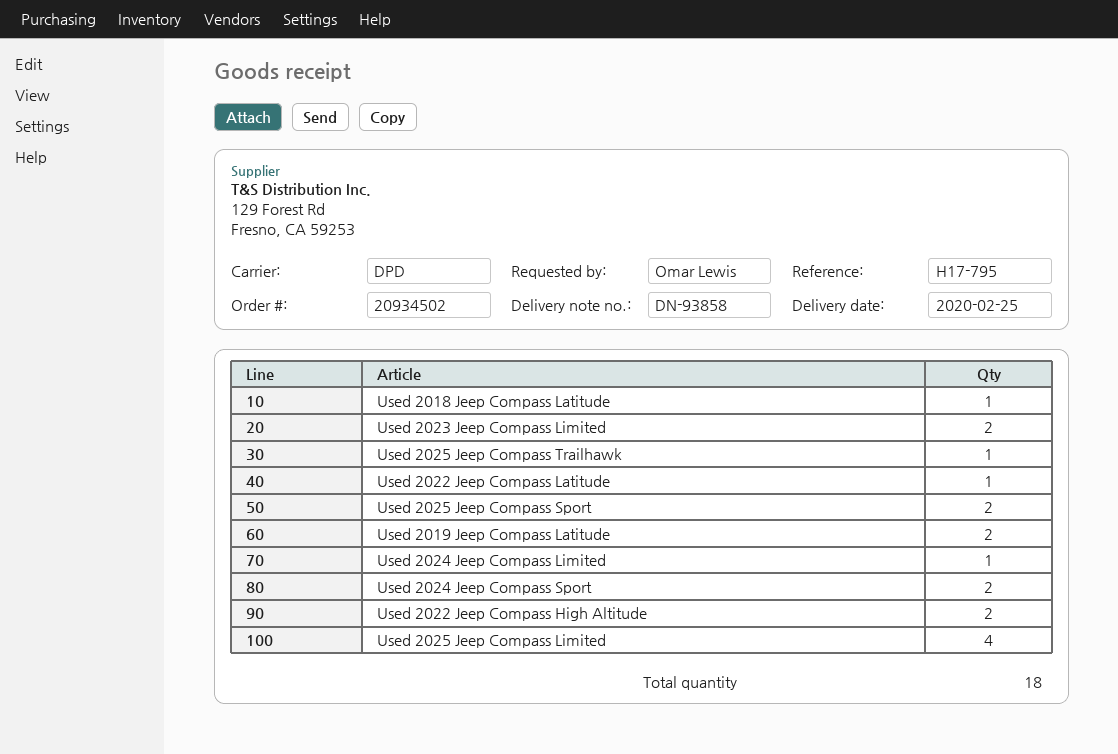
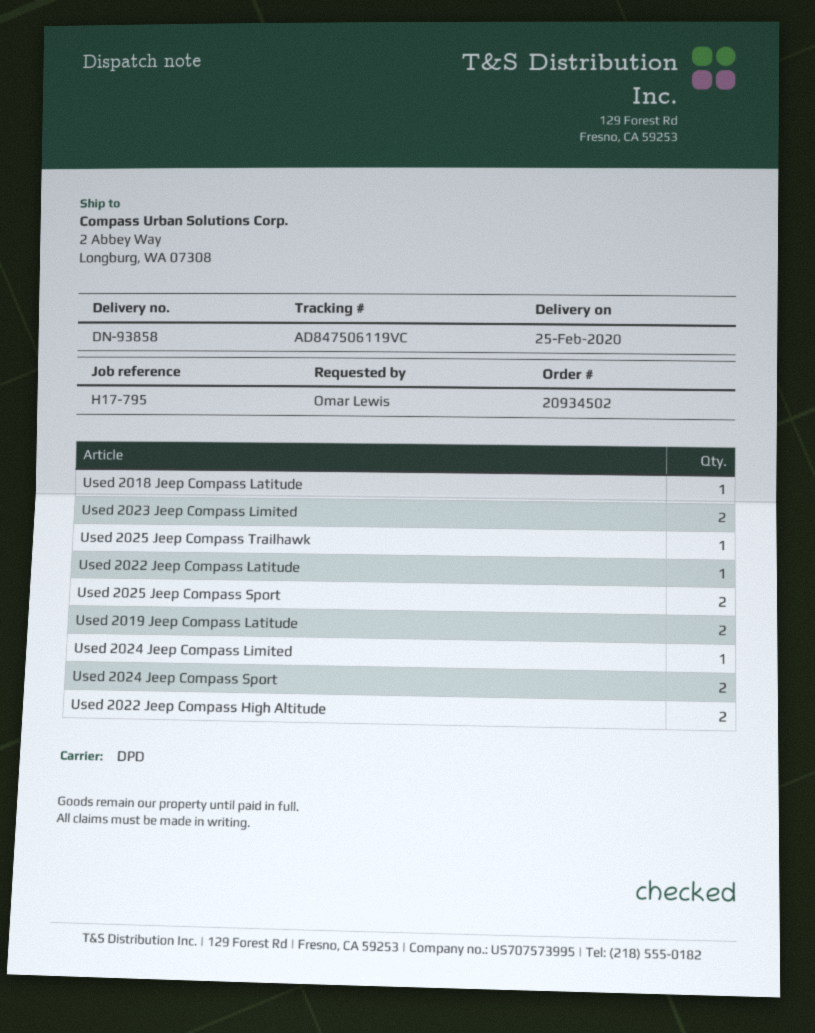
Used 2025 Jeep Compass Limited: 4 -> none

